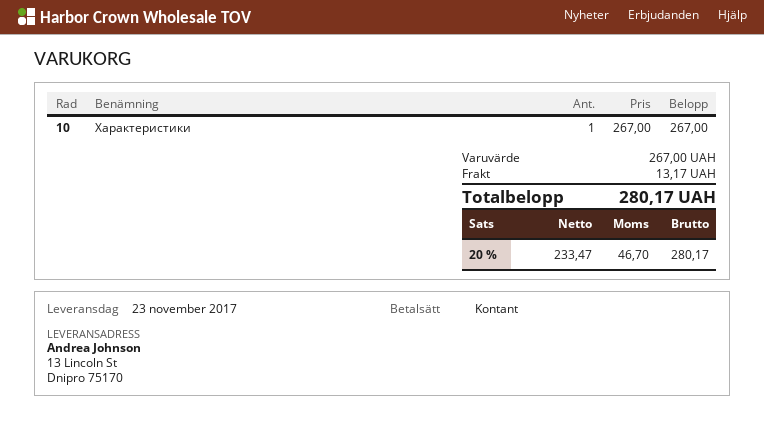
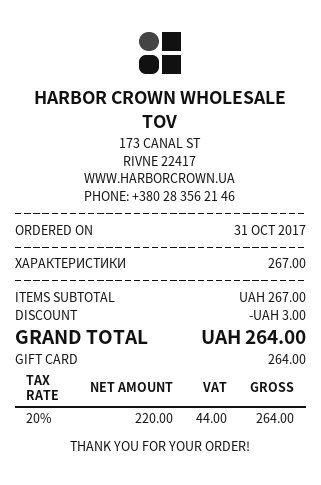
payment method: cash -> gift card
discount: none -> 3.00
shipping: 13.17 -> none
net: 233.47 -> 220.00
tax: 20% = 46.70 -> 20% = 44.00
total: 280.17 -> 264.00

